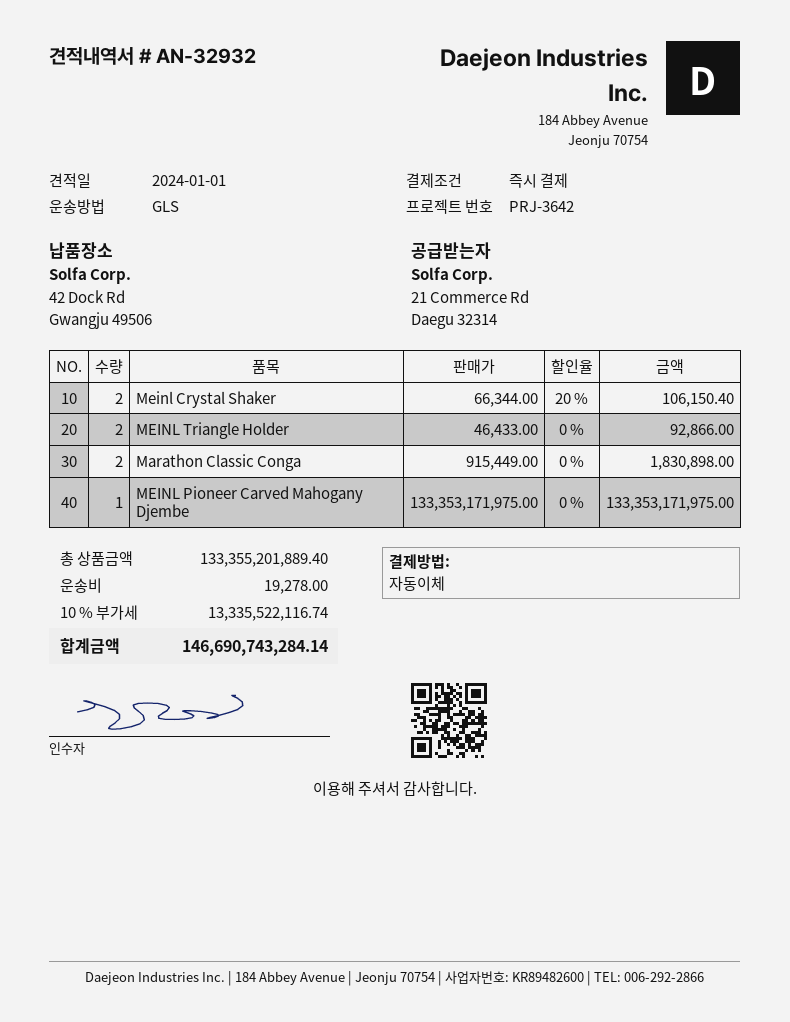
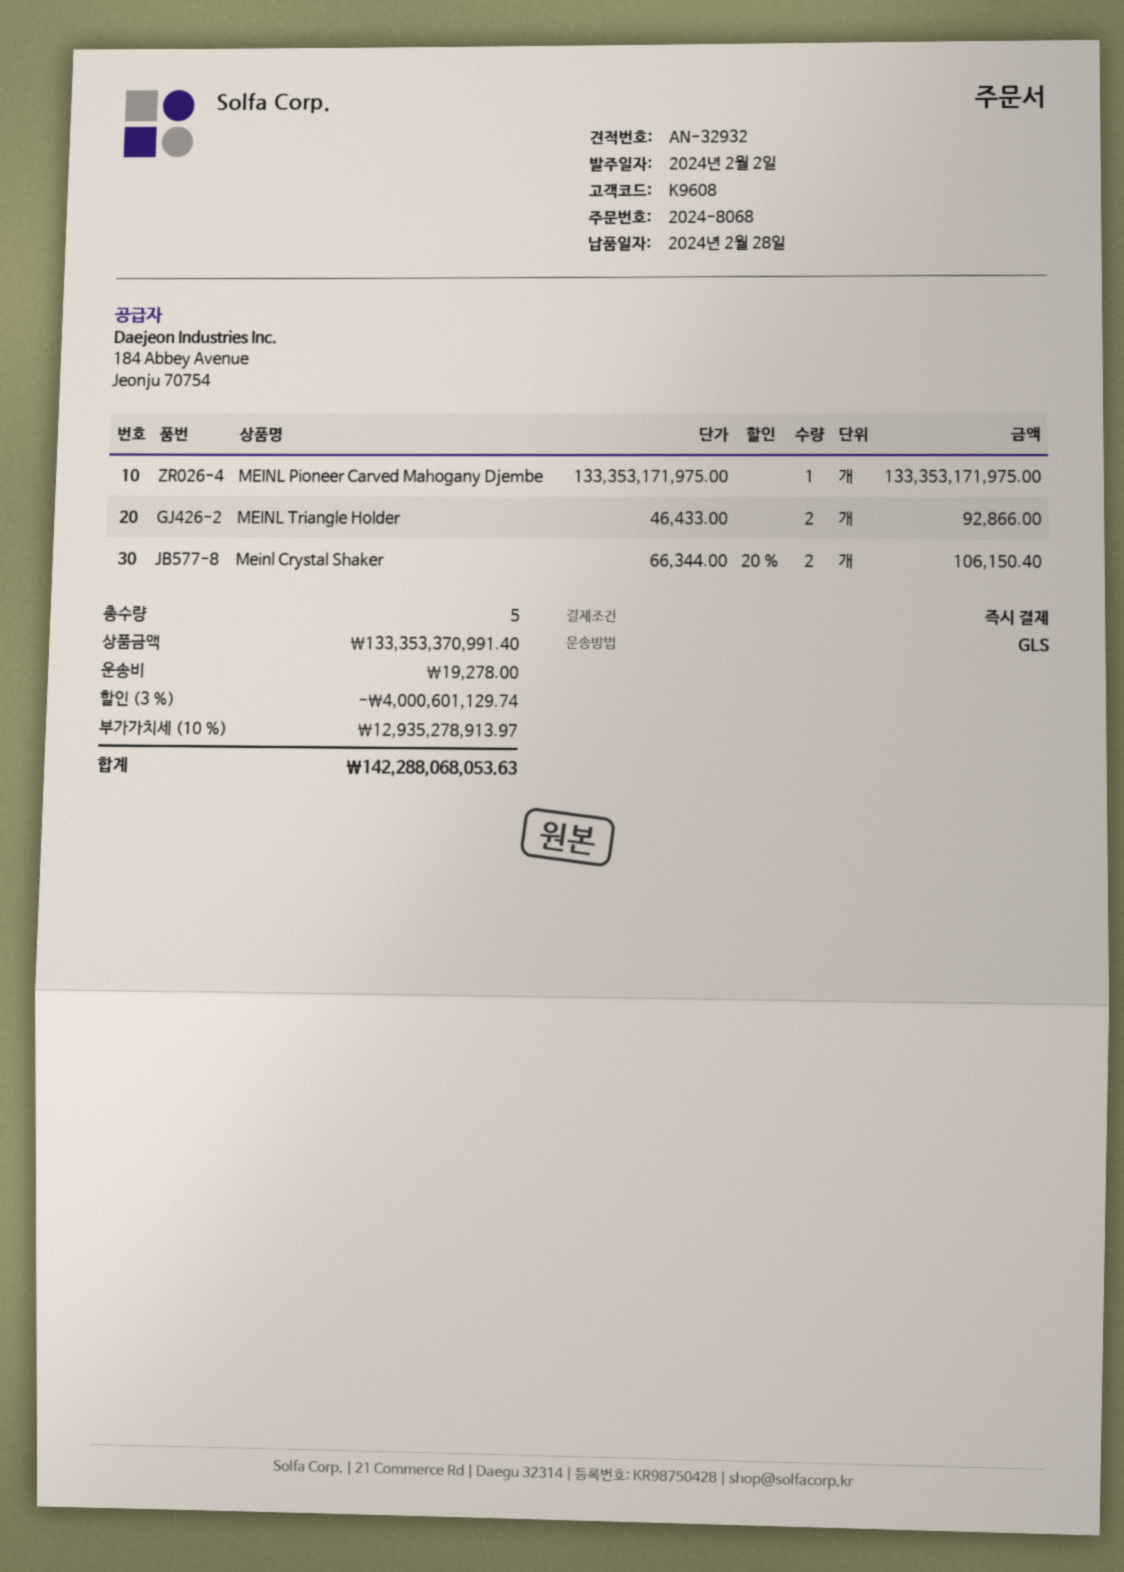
Marathon Classic Conga: 2 x 915449.00 = 1830898.00 -> none
subtotal: 133355201889.40 -> 133353370991.40
discount: none -> 3% = 4000601129.74
tax: 10% = 13335522116.74 -> 10% = 12935278913.97
total: 146690743284.14 -> 142288068053.63

